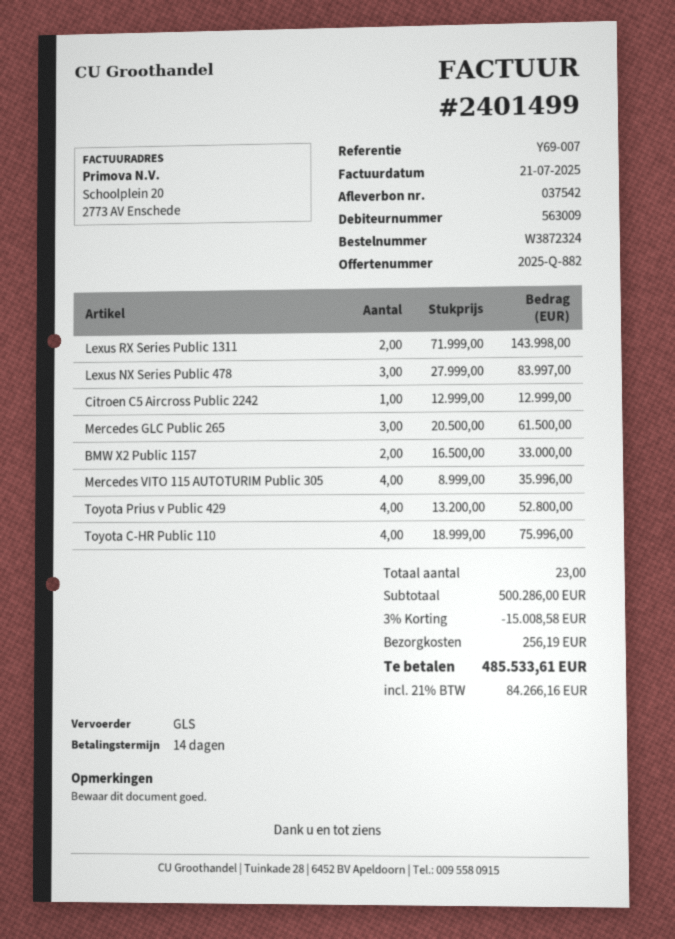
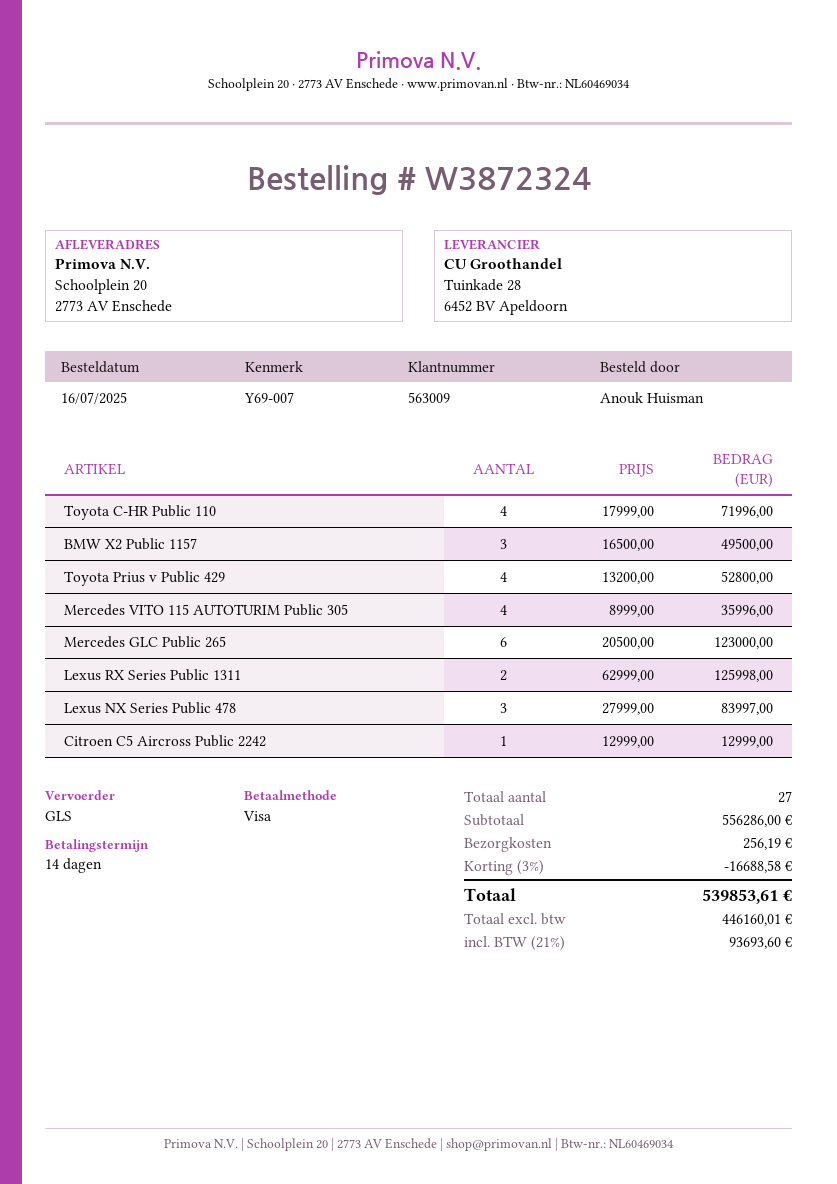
Lexus RX Series Public 1311: 2 x 71999.00 = 143998.00 -> 2 x 62999.00 = 125998.00
Mercedes GLC Public 265: 3 x 20500.00 = 61500.00 -> 6 x 20500.00 = 123000.00
BMW X2 Public 1157: 2 x 16500.00 = 33000.00 -> 3 x 16500.00 = 49500.00
Toyota C-HR Public 110: 4 x 18999.00 = 75996.00 -> 4 x 17999.00 = 71996.00
total quantity: 23 -> 27
subtotal: 500286.00 -> 556286.00
discount: 3% = 15008.58 -> 3% = 16688.58
tax: 21% = 84266.16 -> 21% = 93693.60
total: 485533.61 -> 539853.61

